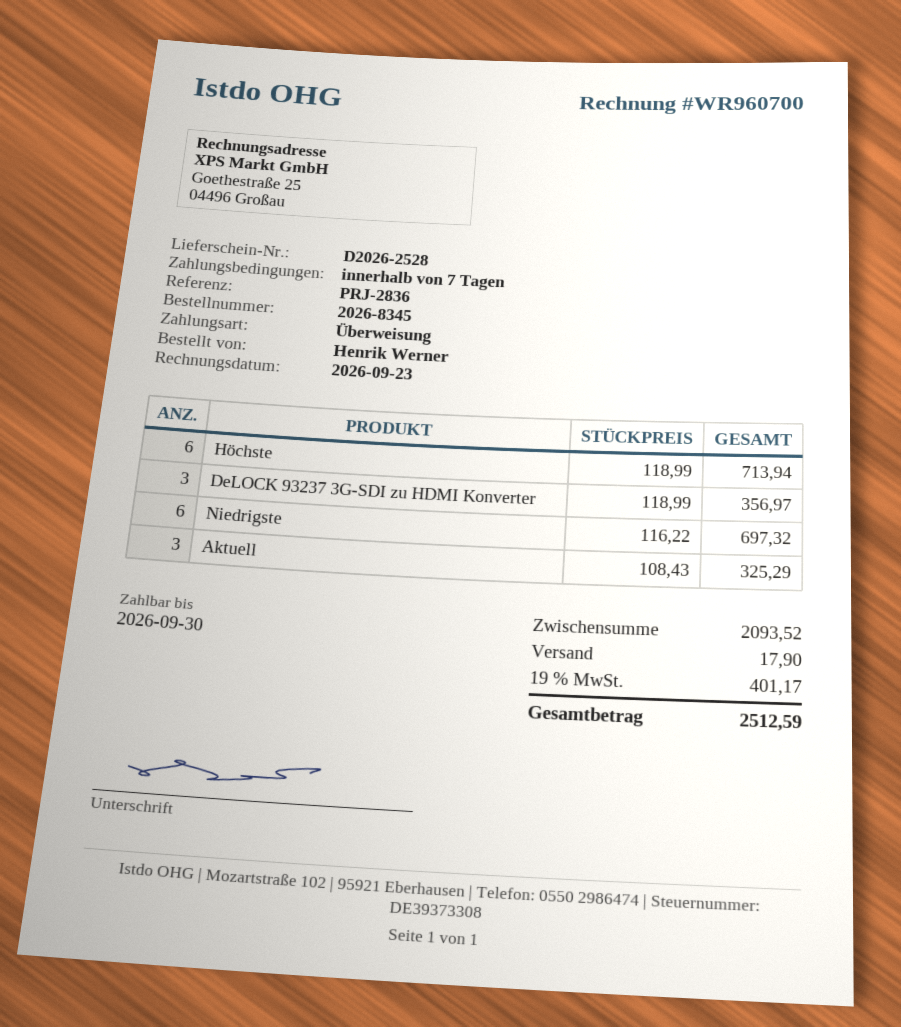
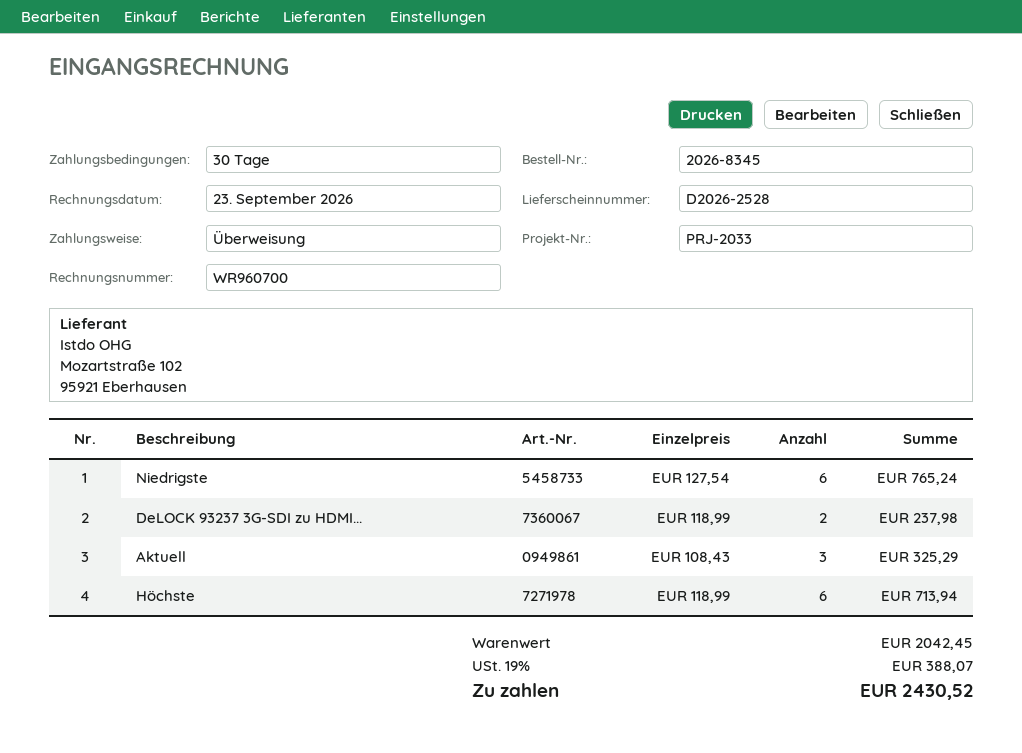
payment terms: 7 days -> 30 days
reference: PRJ-2836 -> PRJ-2033
DeLOCK 93237 3G-SDI zu HDMI Konverter: 3 x 118.99 = 356.97 -> 2 x 118.99 = 237.98
Niedrigste: 6 x 116.22 = 697.32 -> 6 x 127.54 = 765.24
subtotal: 2093.52 -> 2042.45
shipping: 17.90 -> none
tax: 19% = 401.17 -> 19% = 388.07
total: 2512.59 -> 2430.52

